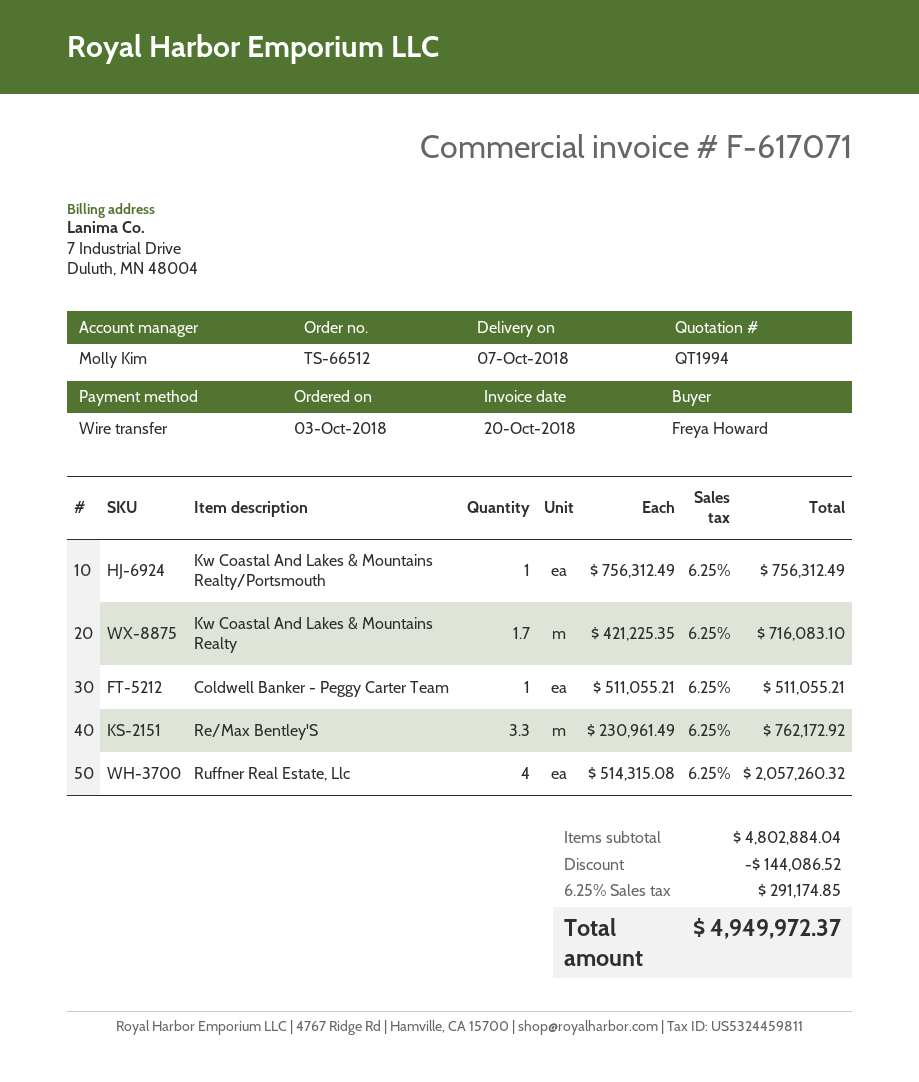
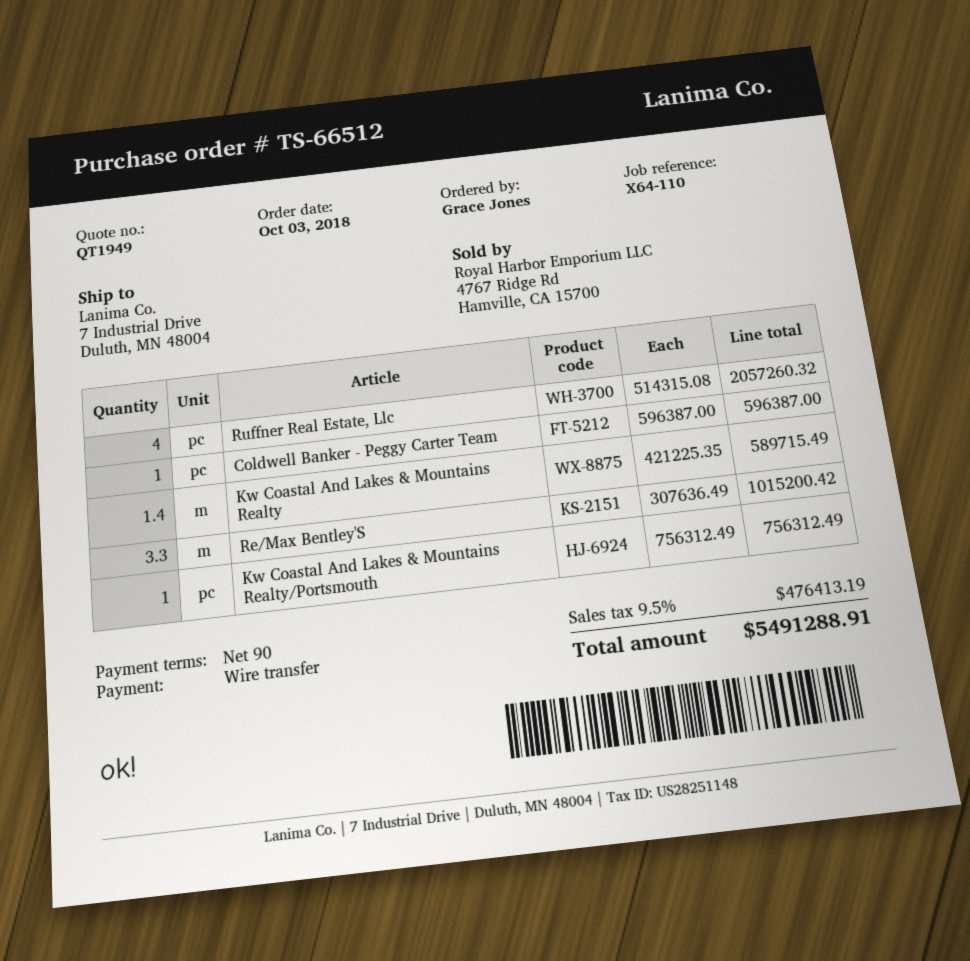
quote number: QT1994 -> QT1949
ordered by: Freya Howard -> Grace Jones
Kw Coastal And Lakes & Mountains Realty: 1.7 x 421225.35 = 716083.10 -> 1.4 x 421225.35 = 589715.49
Coldwell Banker - Peggy Carter Team: 1 x 511055.21 = 511055.21 -> 1 x 596387.00 = 596387.00
Re/Max Bentley'S: 3.3 x 230961.49 = 762172.92 -> 3.3 x 307636.49 = 1015200.42
discount: 144086.52 -> none
tax: 6.25% = 291174.85 -> 9.5% = 476413.19
total: 4949972.37 -> 5491288.91

